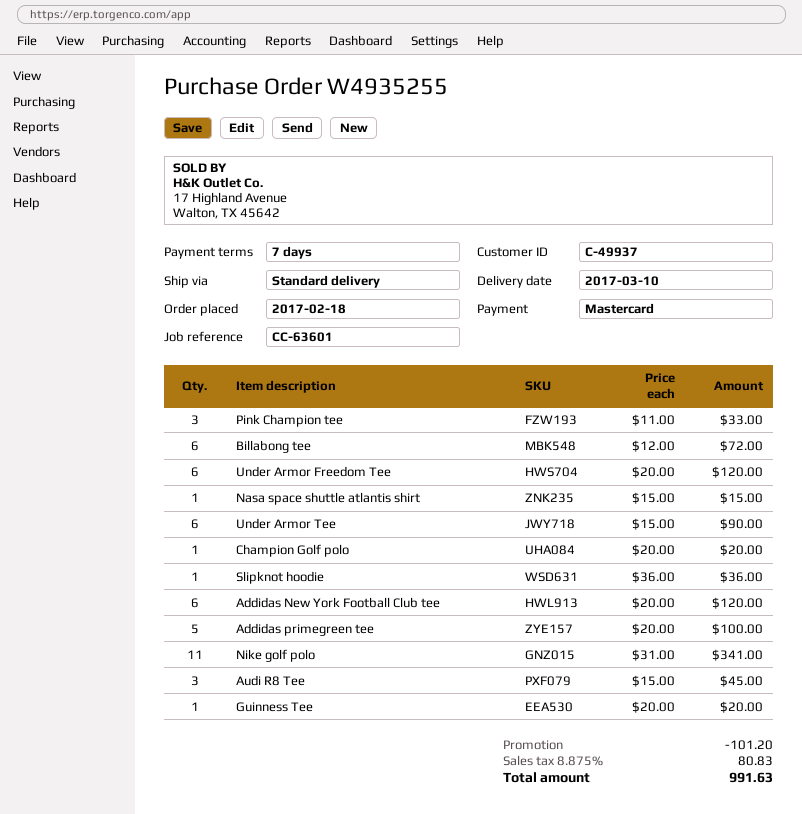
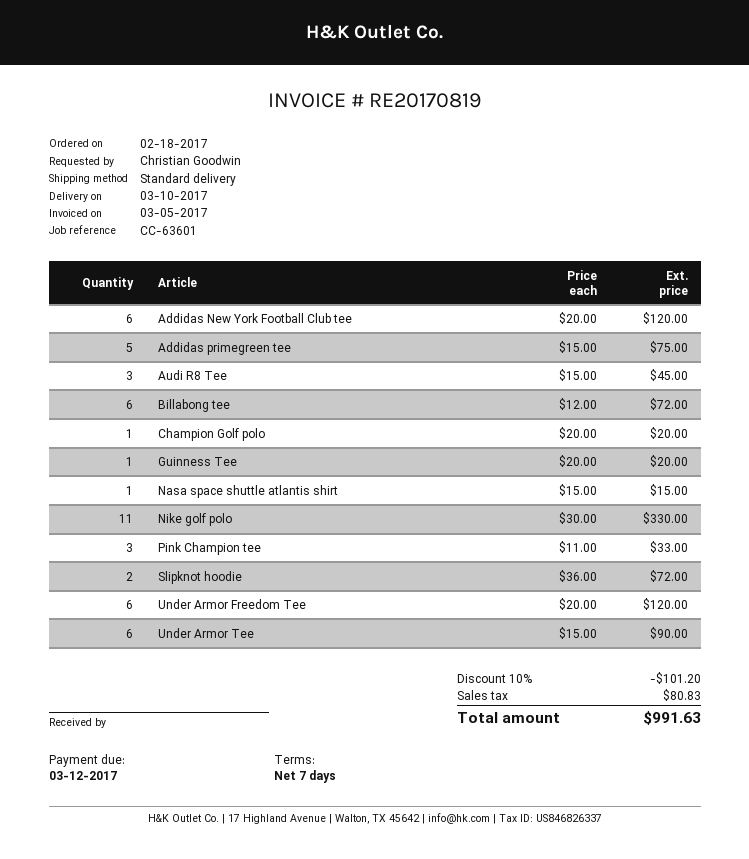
Slipknot hoodie: 1 x 36.00 = 36.00 -> 2 x 36.00 = 72.00
Addidas primegreen tee: 5 x 20.00 = 100.00 -> 5 x 15.00 = 75.00
Nike golf polo: 11 x 31.00 = 341.00 -> 11 x 30.00 = 330.00

